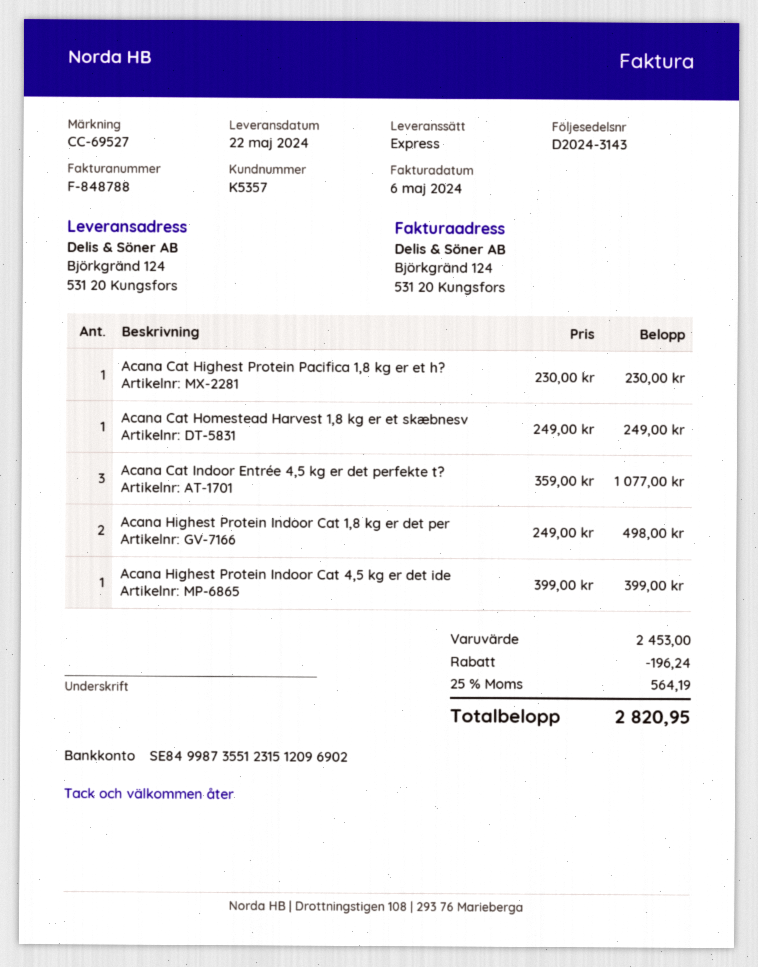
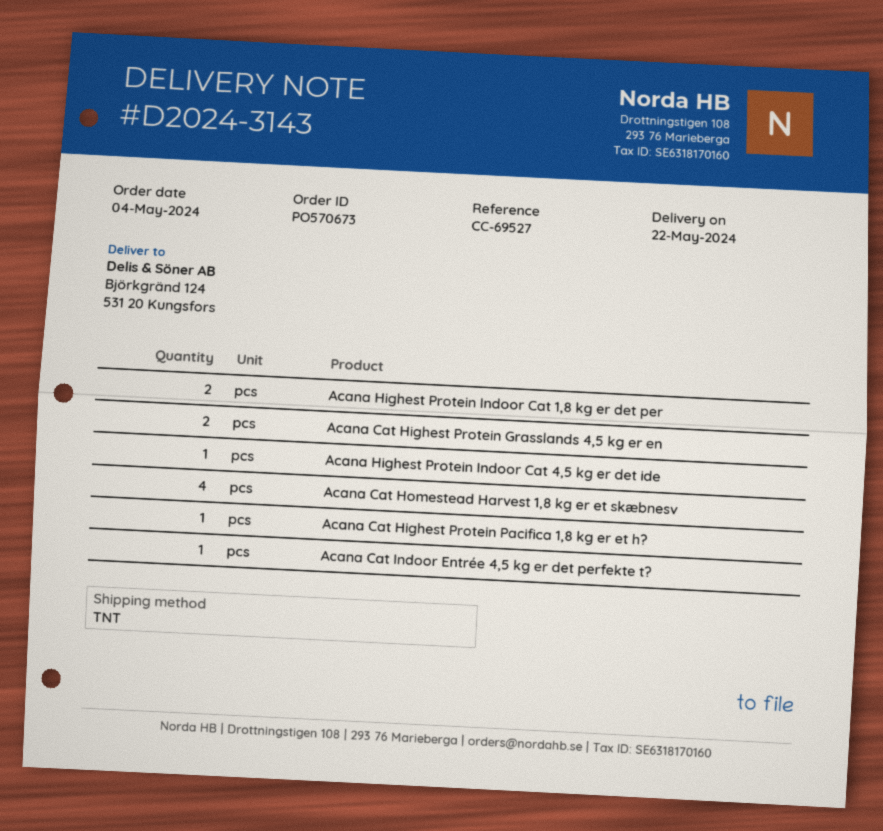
shipping method: express -> TNT
Acana Cat Homestead Harvest 1,8 kg er et skæbnesv: 1 -> 4
Acana Cat Indoor Entrée 4,5 kg er det perfekte t?: 3 -> 1
Acana Cat Highest Protein Grasslands 4,5 kg er en: none -> 2

